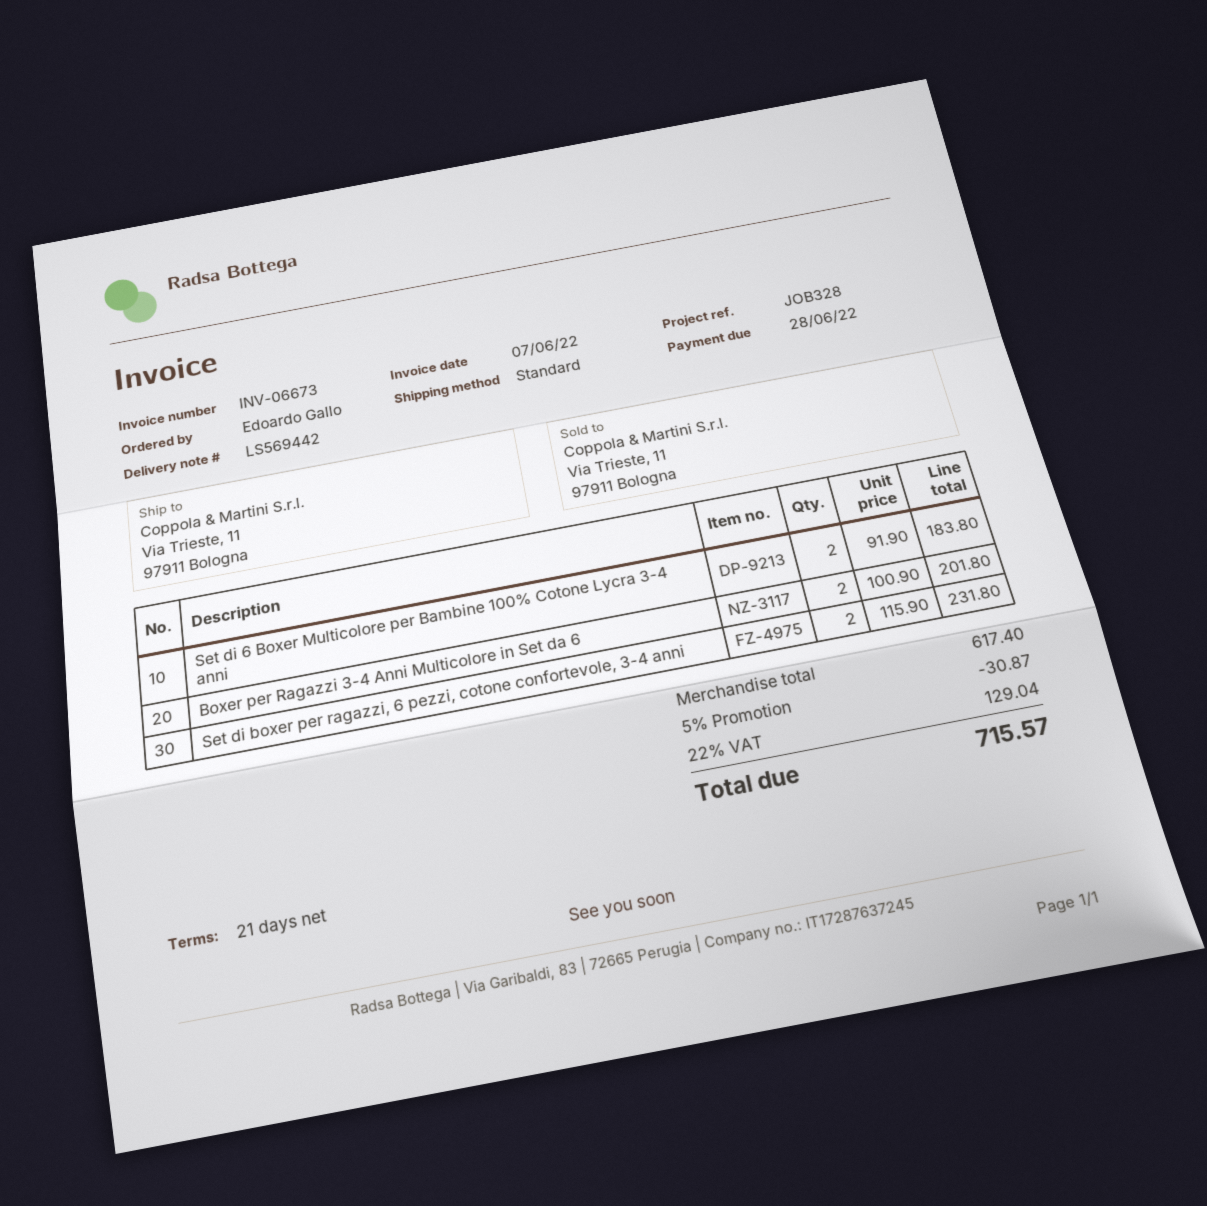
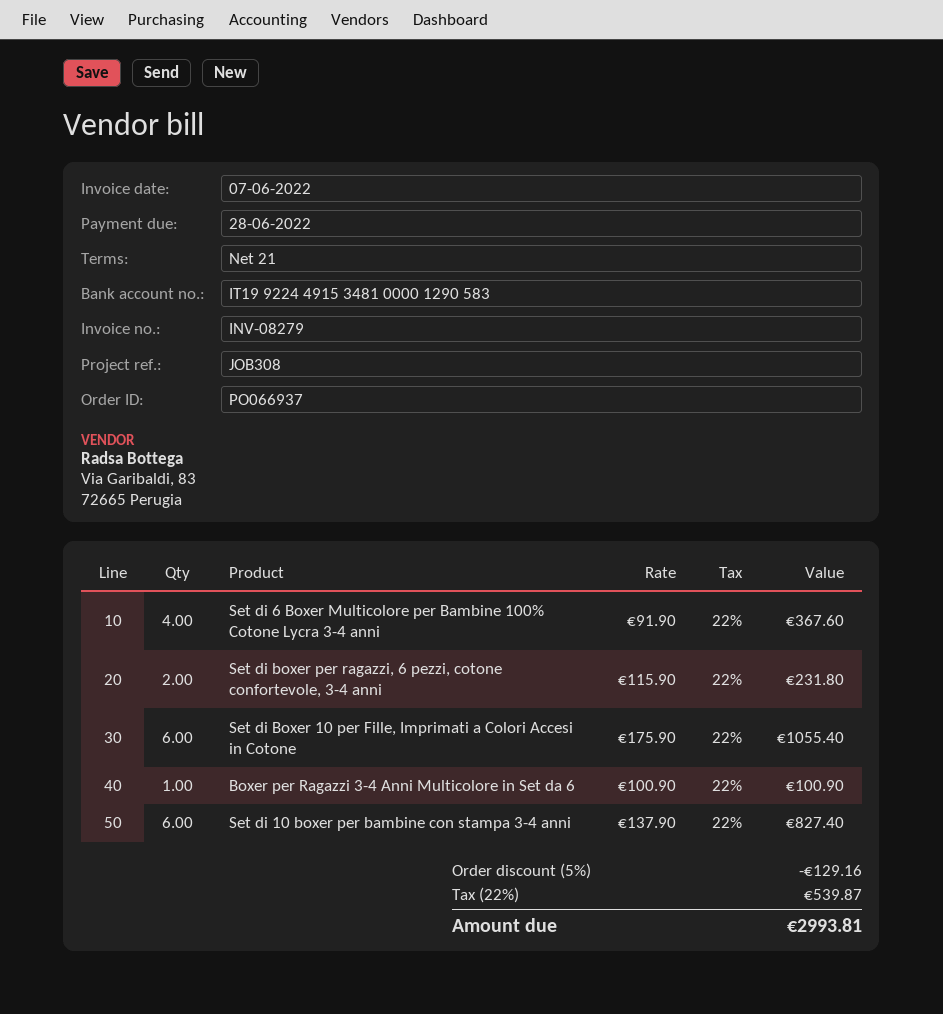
invoice number: INV-06673 -> INV-08279
reference: JOB328 -> JOB308
Set di 6 Boxer Multicolore per Bambine 100% Cotone Lycra 3-4 anni: 2 x 91.90 = 183.80 -> 4 x 91.90 = 367.60
Boxer per Ragazzi 3-4 Anni Multicolore in Set da 6: 2 x 100.90 = 201.80 -> 1 x 100.90 = 100.90
Set di Boxer 10 per Fille, Imprimati a Colori Accesi in Cotone: none -> 6 x 175.90 = 1055.40
Set di 10 boxer per bambine con stampa 3-4 anni: none -> 6 x 137.90 = 827.40
discount: 5% = 30.87 -> 5% = 129.16
tax: 22% = 129.04 -> 22% = 539.87
total: 715.57 -> 2993.81

